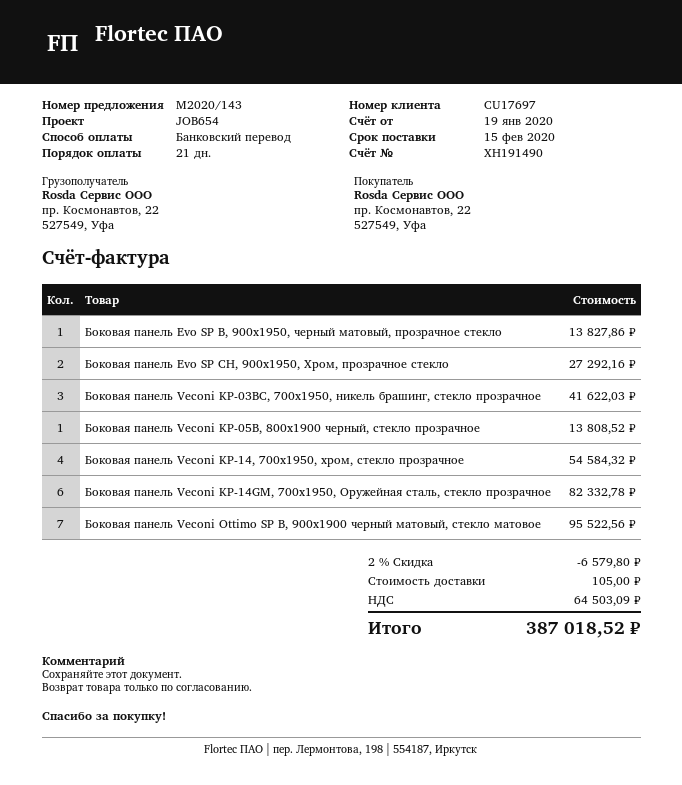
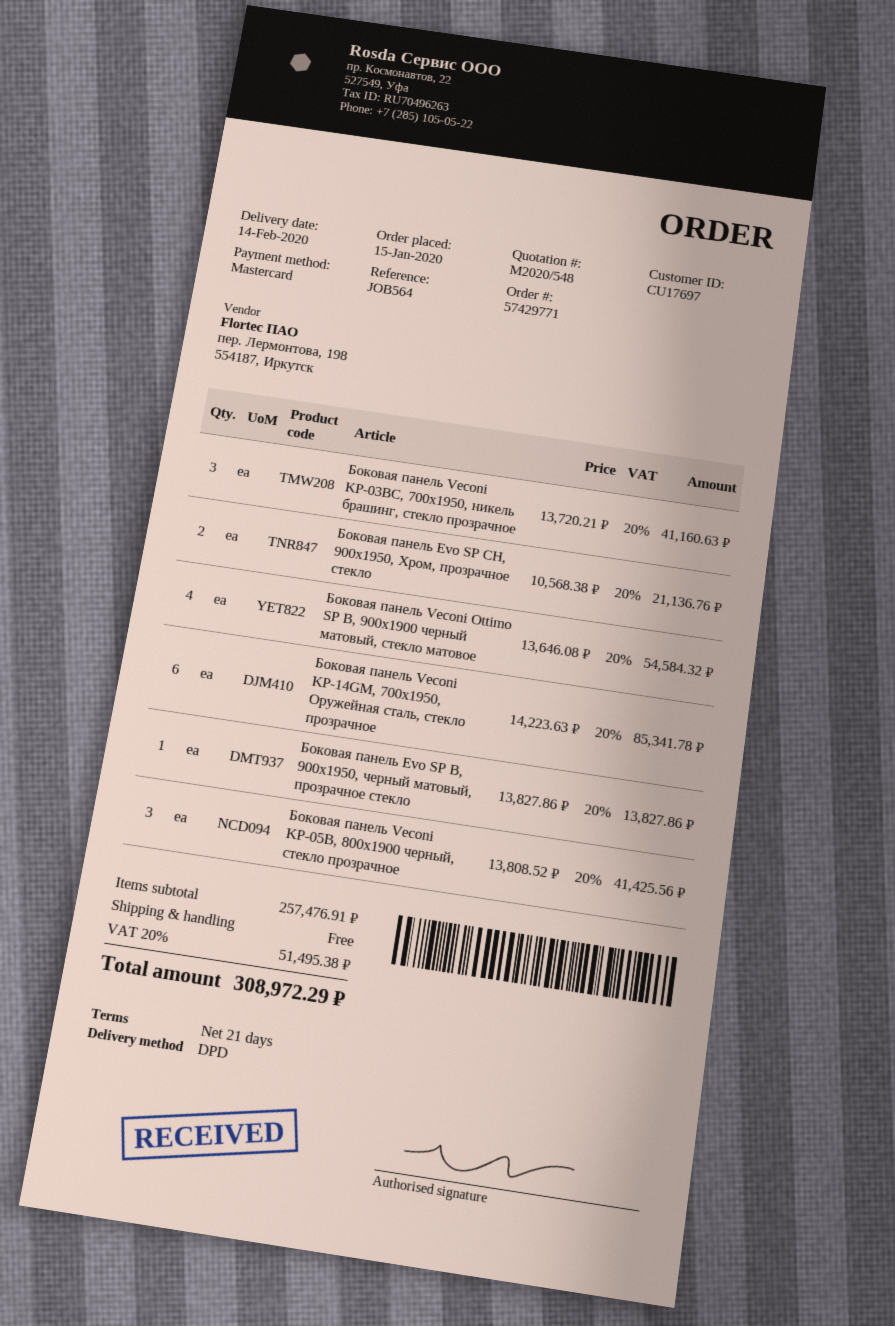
quote number: M2020/143 -> M2020/548
delivery date: 2020-02-15 -> 2020-02-14
reference: JOB654 -> JOB564
payment method: bank transfer -> Mastercard
Боковая панель Evo SP CH, 900x1950, Хром, прозрачное стекло: 2 for 27292.16 -> 2 for 21136.76
Боковая панель Veconi KP-03BС, 700х1950, никель брашинг, стекло прозрачное: 3 for 41622.03 -> 3 for 41160.63
Боковая панель Veconi KP-05B, 800х1900 черный, стекло прозрачное: 1 for 13808.52 -> 3 for 41425.56
Боковая панель Veconi KP-14, 700x1950, хром, стекло прозрачное: 4 for 54584.32 -> none
Боковая панель Veconi KP-14GM, 700x1950, Оружейная сталь, стекло прозрачное: 6 for 82332.78 -> 6 for 85341.78
Боковая панель Veconi Ottimo SP B, 900х1900 черный матовый, стекло матовое: 7 for 95522.56 -> 4 for 54584.32
discount: 2% = 6579.80 -> none
shipping: 105.00 -> 0.00
tax: 64503.09 -> 51495.38
total: 387018.52 -> 308972.29

